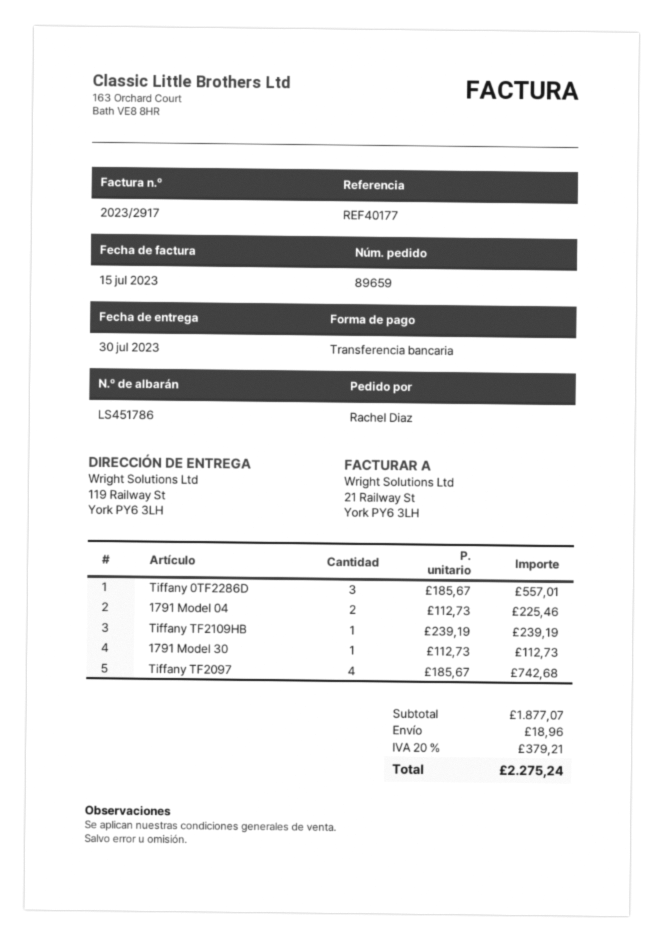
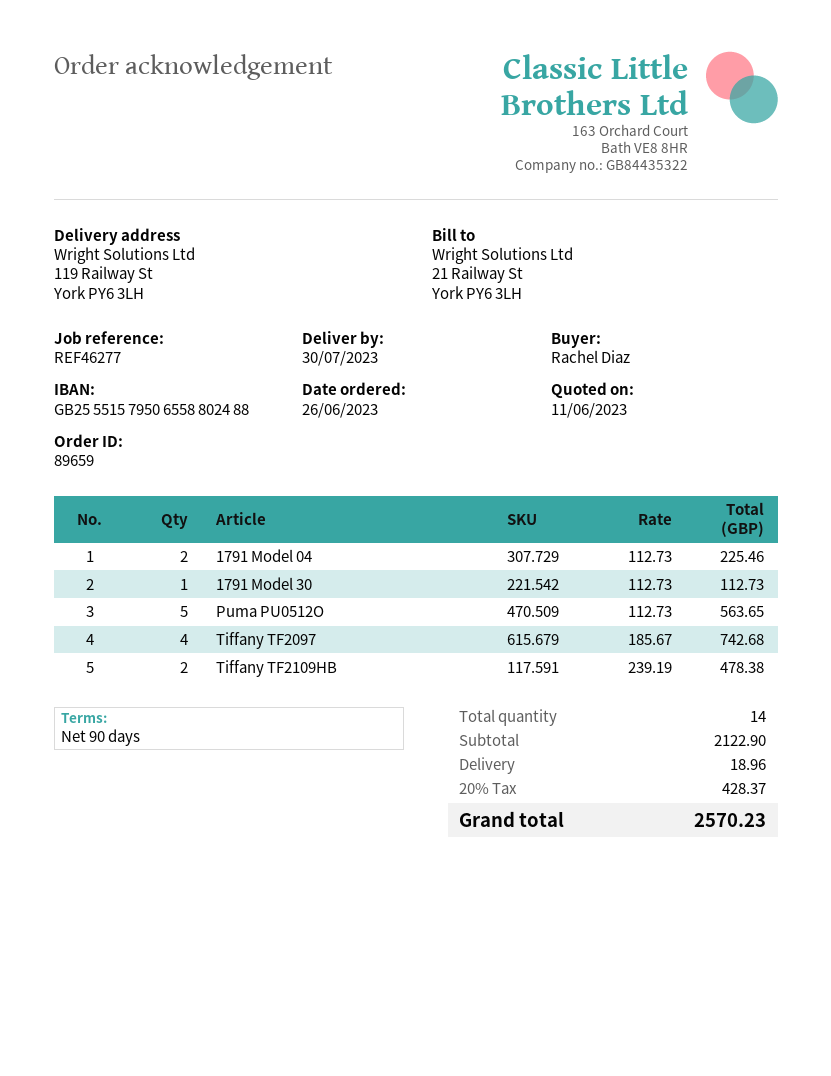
reference: REF40177 -> REF46277
Tiffany 0TF2286D: 3 x 185.67 = 557.01 -> none
Tiffany TF2109HB: 1 x 239.19 = 239.19 -> 2 x 239.19 = 478.38
Puma PU0512O: none -> 5 x 112.73 = 563.65
subtotal: 1877.07 -> 2122.90
tax: 20% = 379.21 -> 20% = 428.37
total: 2275.24 -> 2570.23

